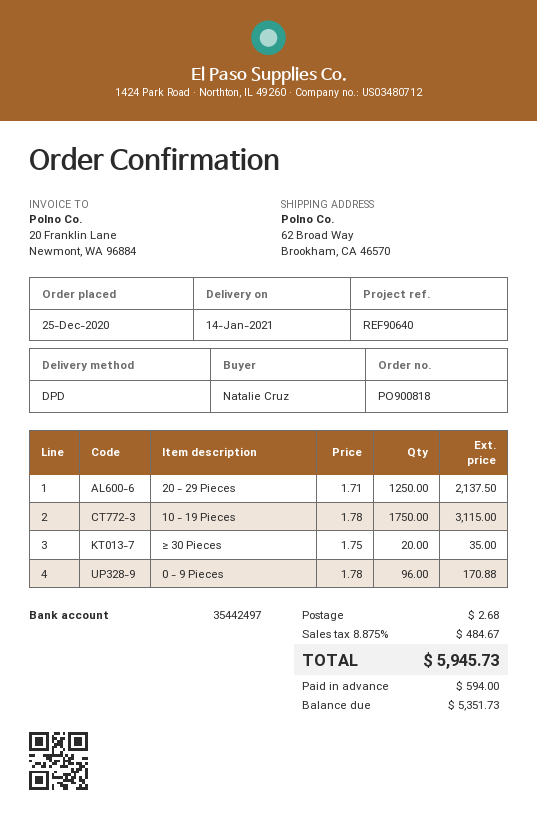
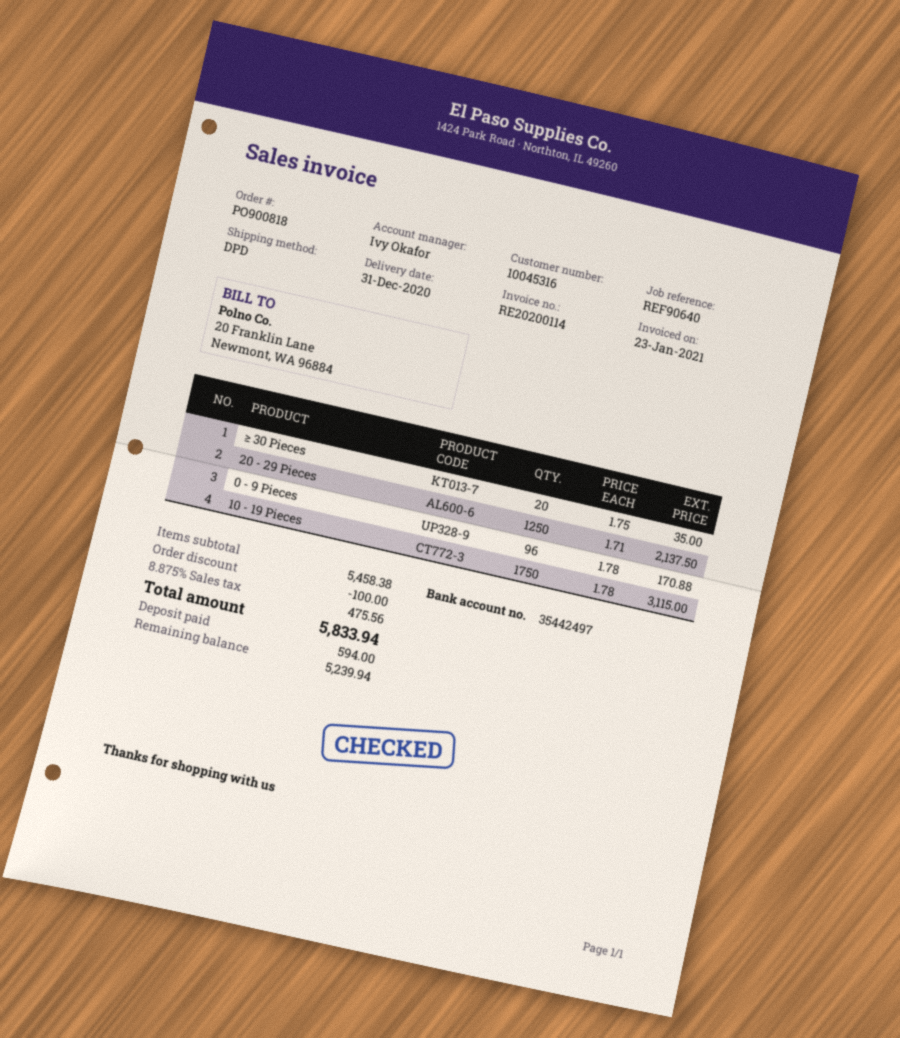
delivery date: 2021-01-14 -> 2020-12-31
discount: none -> 100.00
shipping: 2.68 -> none
tax: 8.875% = 484.67 -> 8.875% = 475.56
total: 5945.73 -> 5833.94
balance: 5351.73 -> 5239.94

